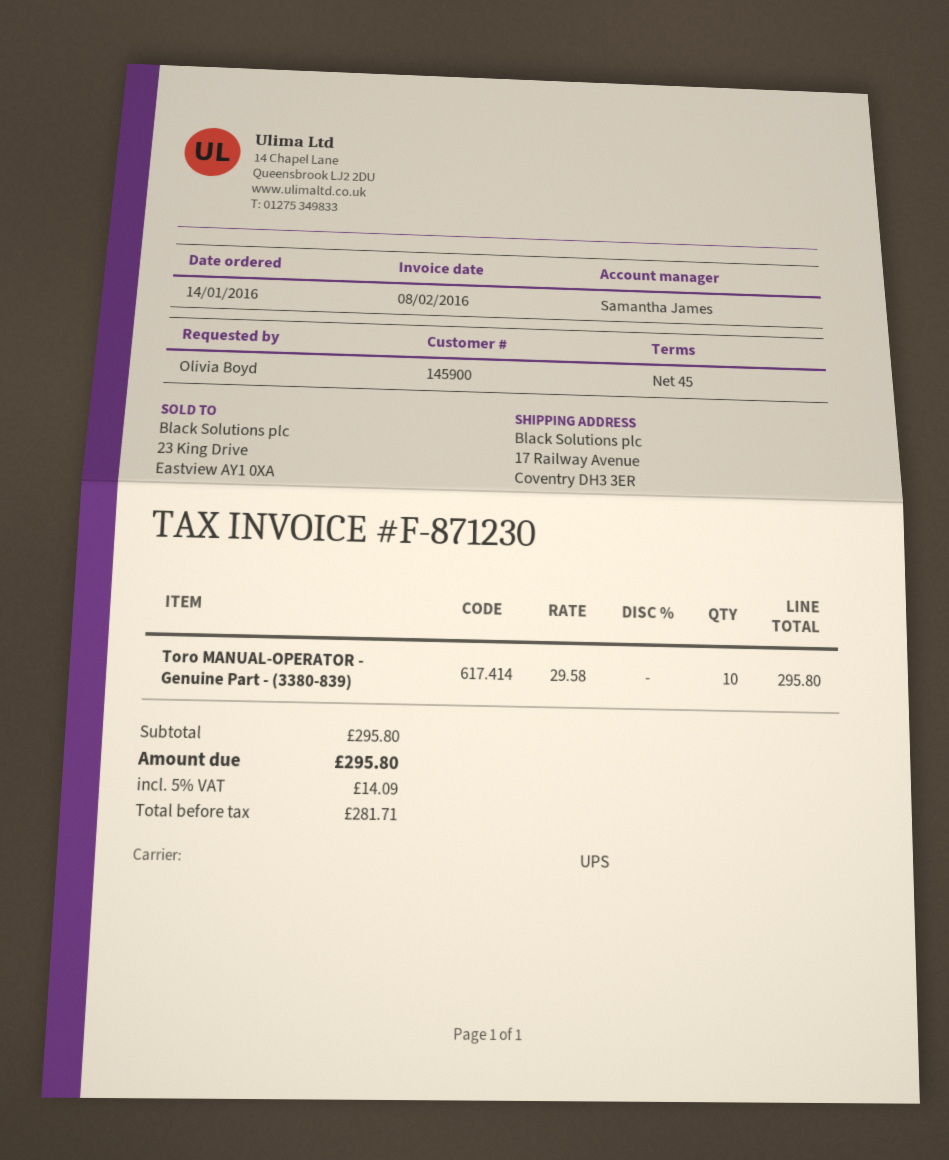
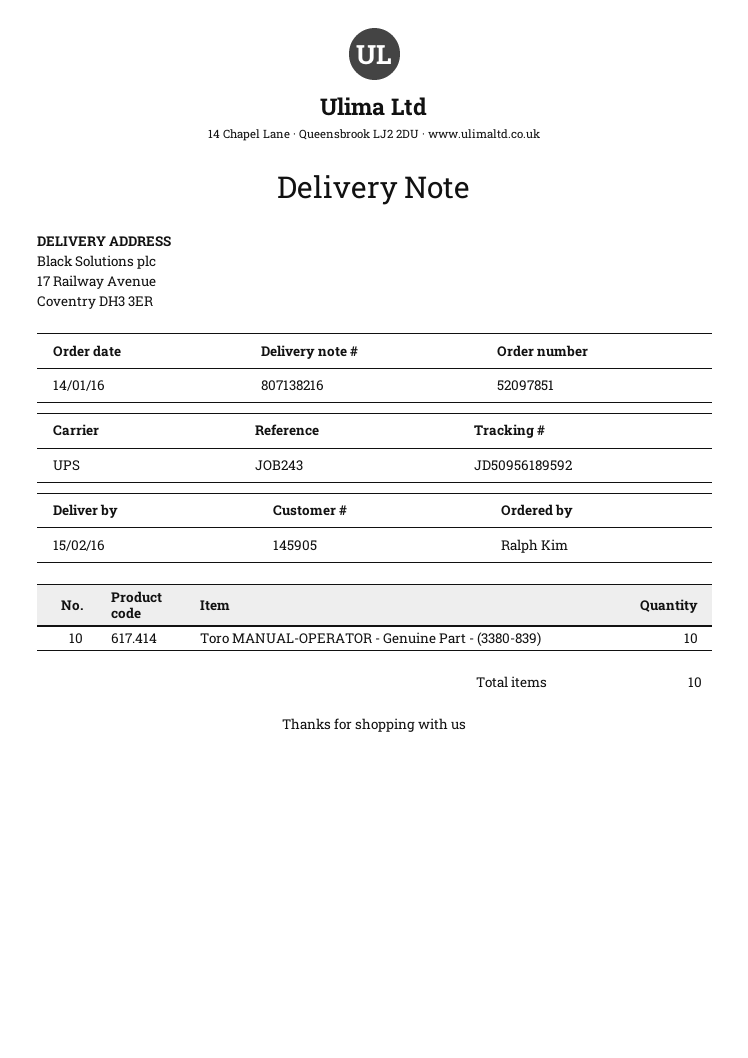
customer number: 145900 -> 145905
ordered by: Olivia Boyd -> Ralph Kim

